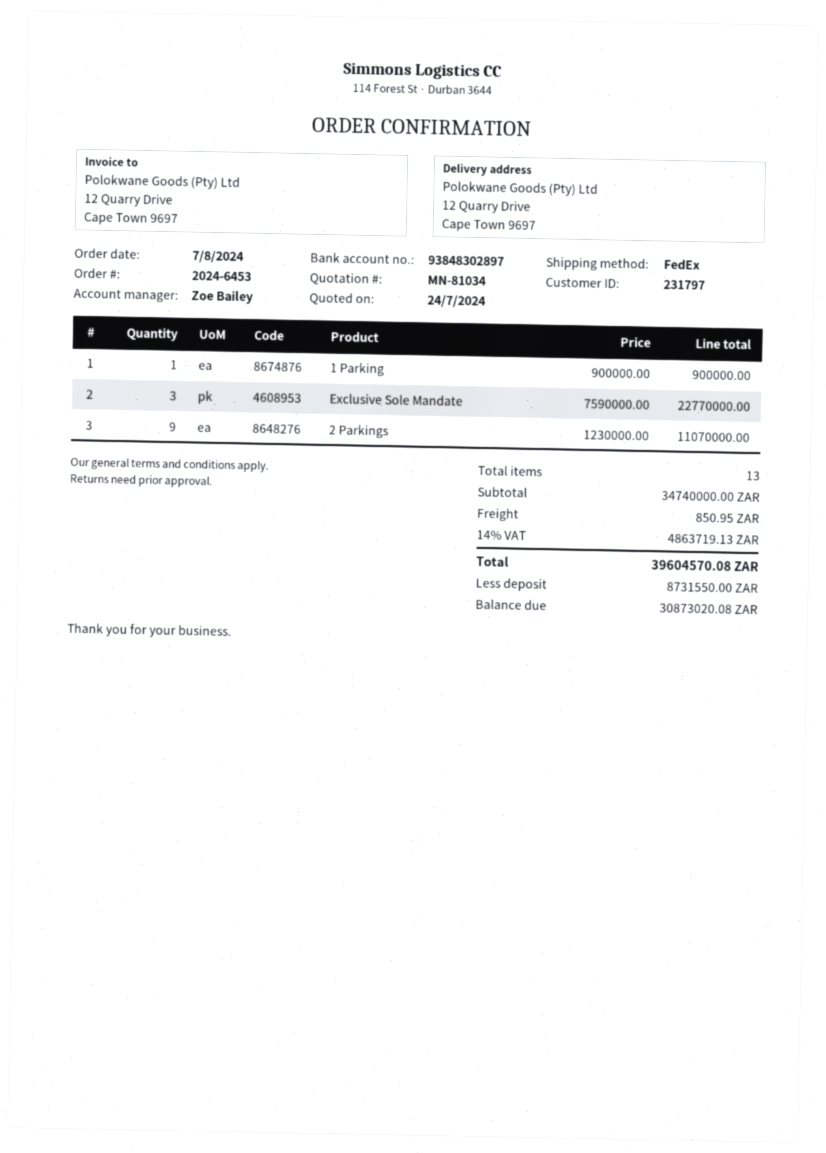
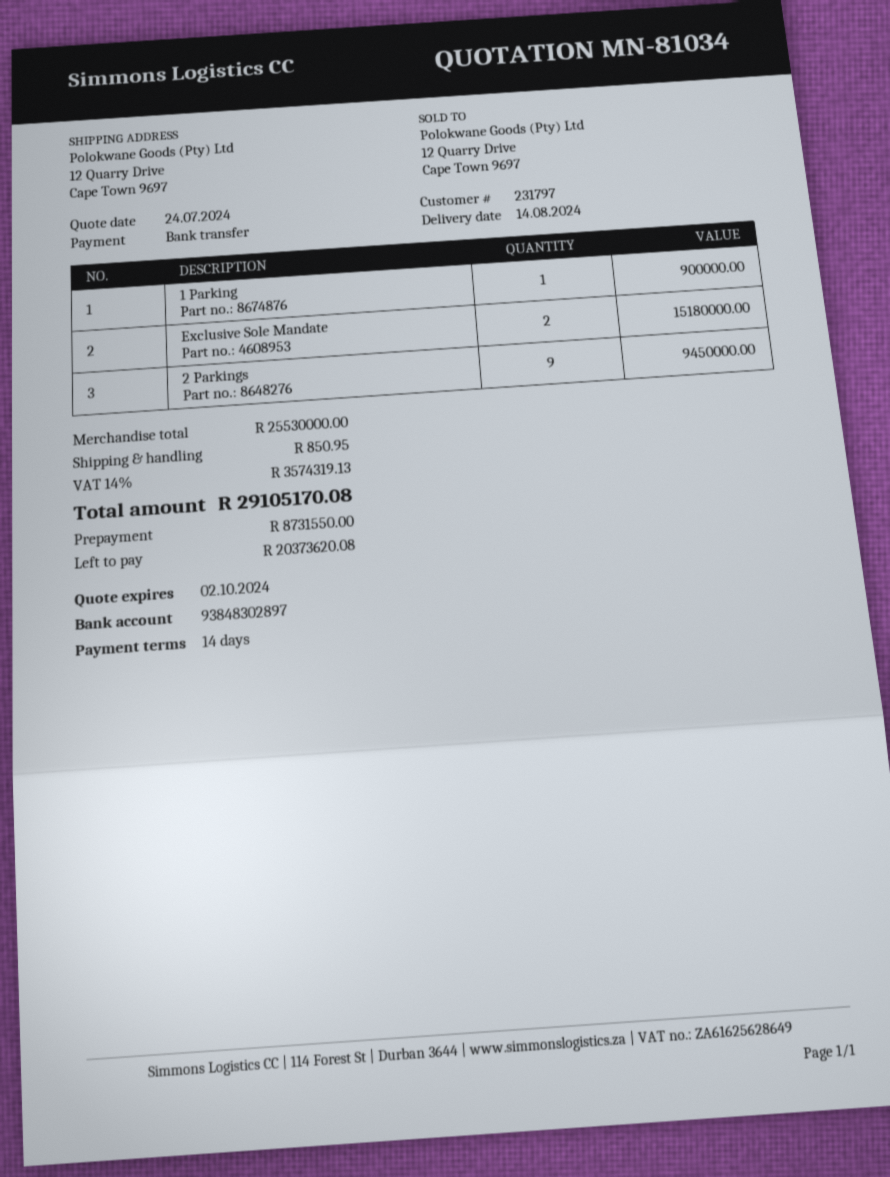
Exclusive Sole Mandate: 3 for 22770000.00 -> 2 for 15180000.00
2 Parkings: 9 for 11070000.00 -> 9 for 9450000.00
subtotal: 34740000.00 -> 25530000.00
tax: 14% = 4863719.13 -> 14% = 3574319.13
total: 39604570.08 -> 29105170.08
balance: 30873020.08 -> 20373620.08

